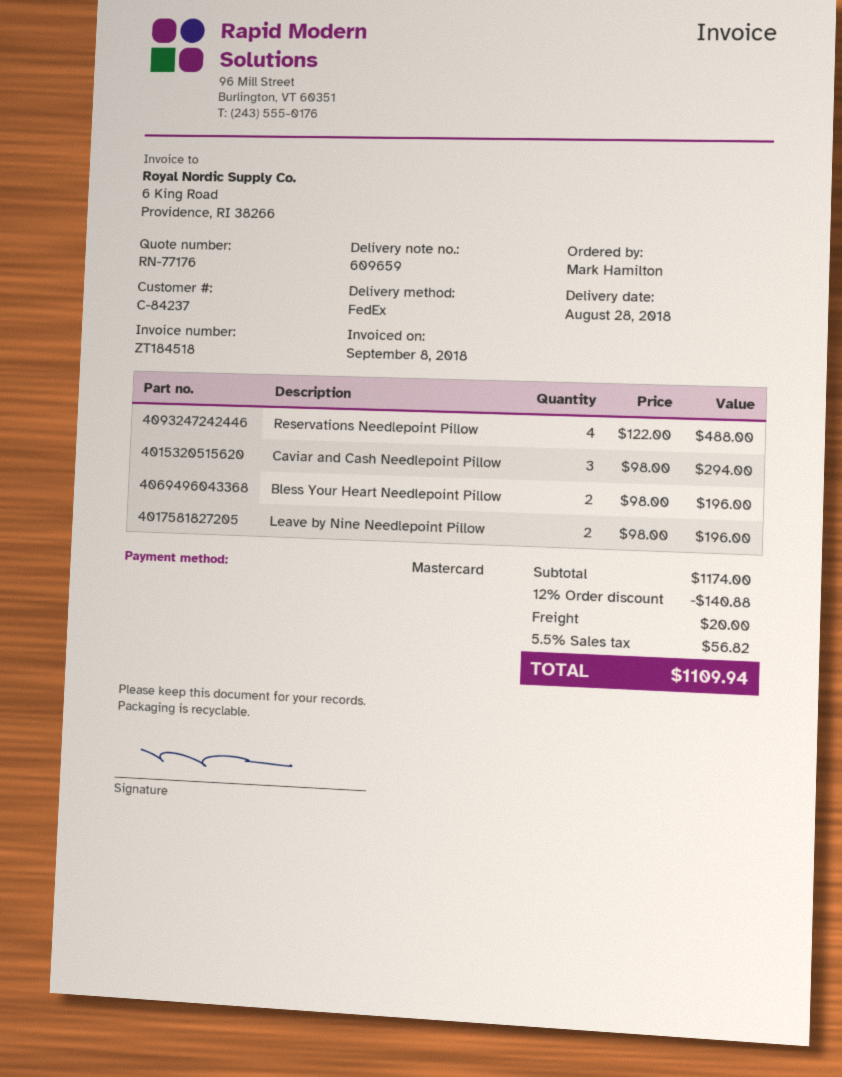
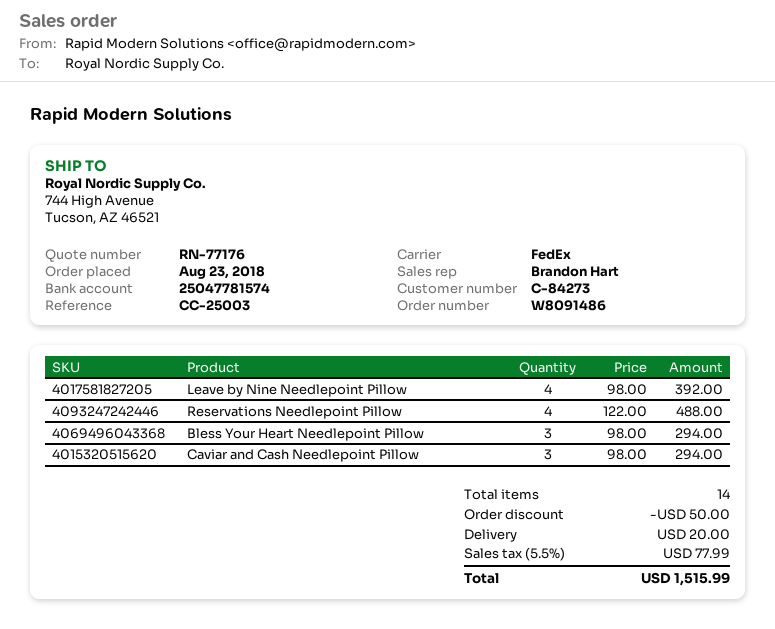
customer number: C-84237 -> C-84273
Bless Your Heart Needlepoint Pillow: 2 x 98.00 = 196.00 -> 3 x 98.00 = 294.00
Leave by Nine Needlepoint Pillow: 2 x 98.00 = 196.00 -> 4 x 98.00 = 392.00
discount: 140.88 -> 50.00
tax: 5.5% = 56.82 -> 5.5% = 77.99
total: 1109.94 -> 1515.99

